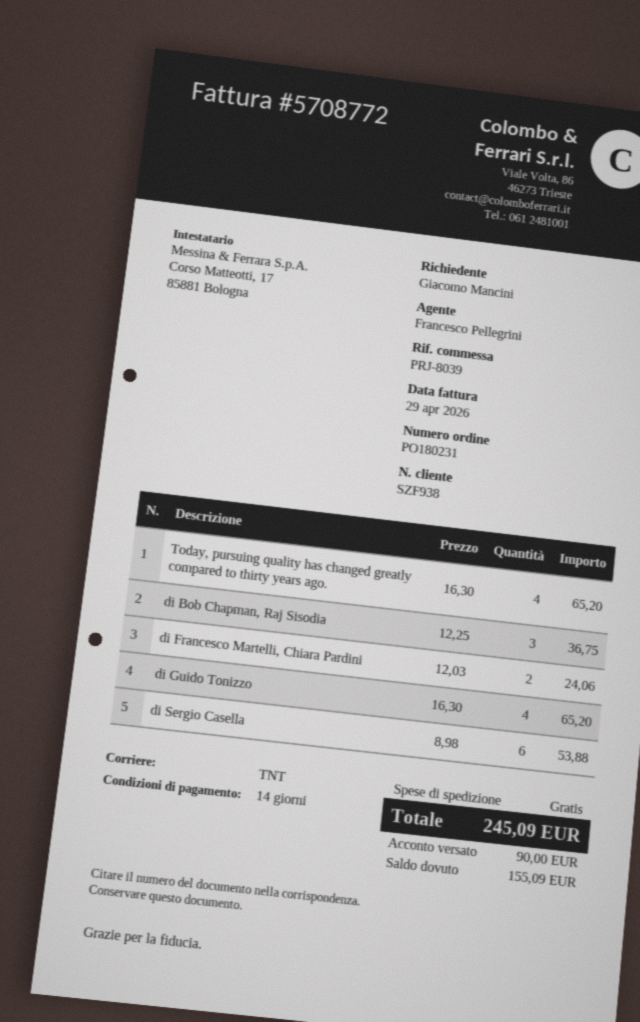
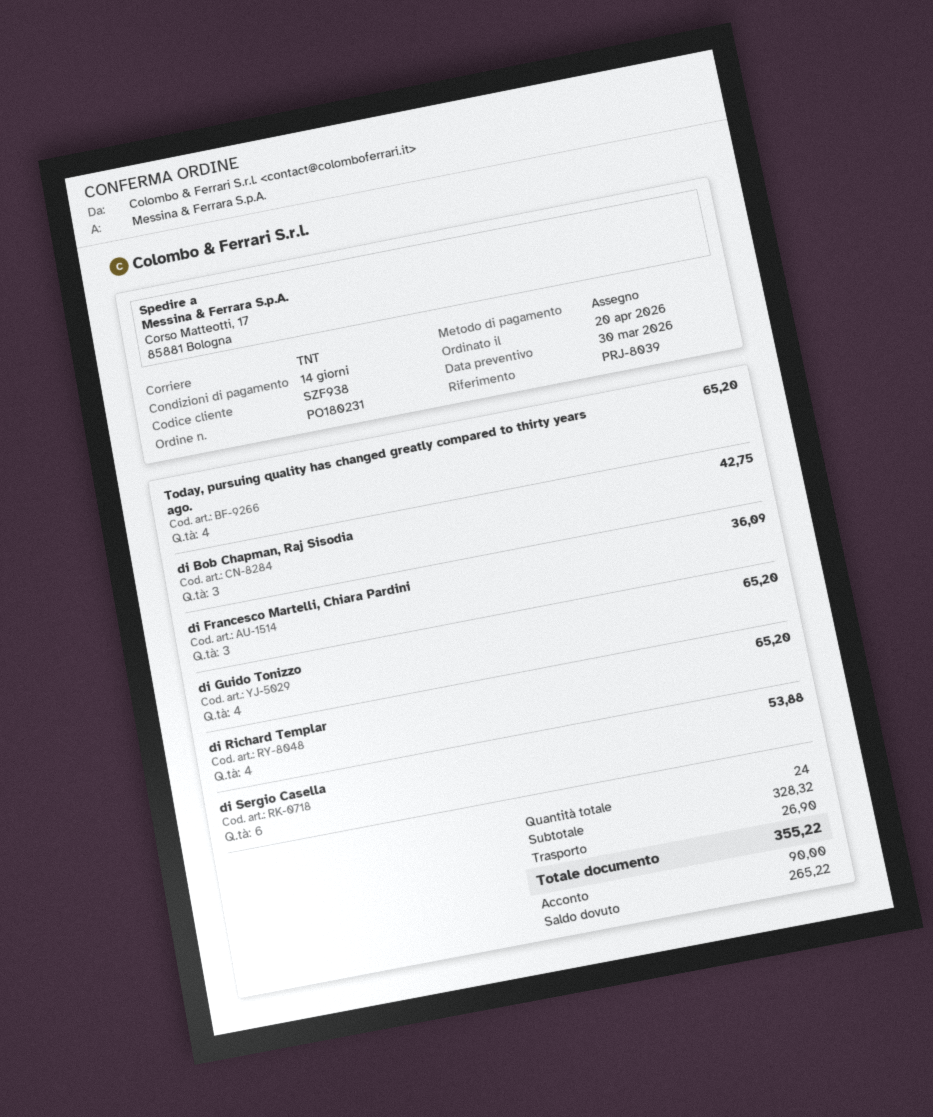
di Bob Chapman, Raj Sisodia: 3 for 36.75 -> 3 for 42.75
di Francesco Martelli, Chiara Pardini: 2 for 24.06 -> 3 for 36.09
di Richard Templar: none -> 4 for 65.20
shipping: 0.00 -> 26.90
total: 245.09 -> 355.22
balance: 155.09 -> 265.22

